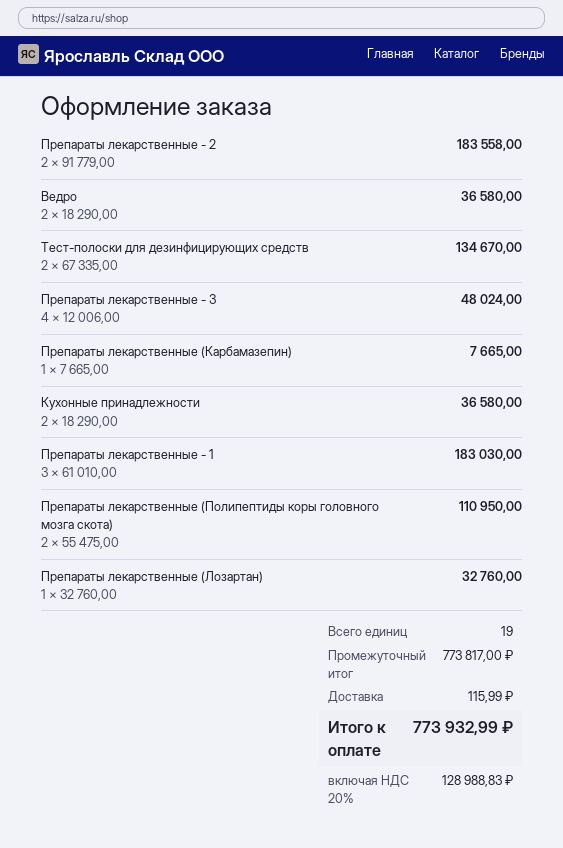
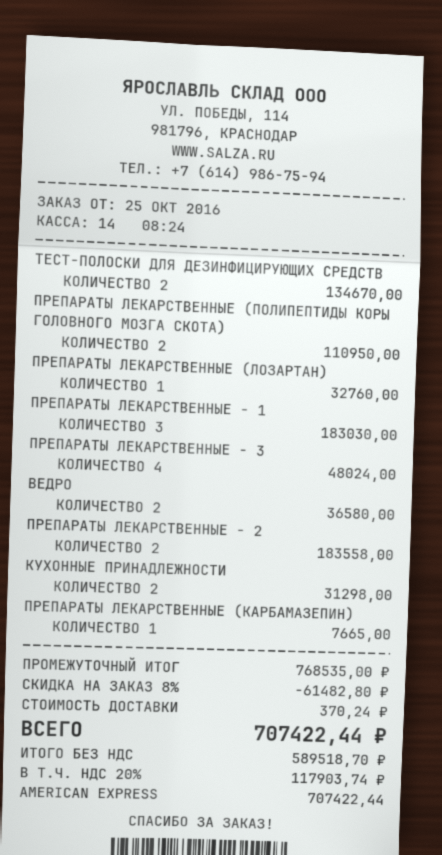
Кухонные принадлежности: 2 for 36580.00 -> 2 for 31298.00
subtotal: 773817.00 -> 768535.00
discount: none -> 8% = 61482.80
shipping: 115.99 -> 370.24
tax: 20% = 128988.83 -> 20% = 117903.74
total: 773932.99 -> 707422.44

